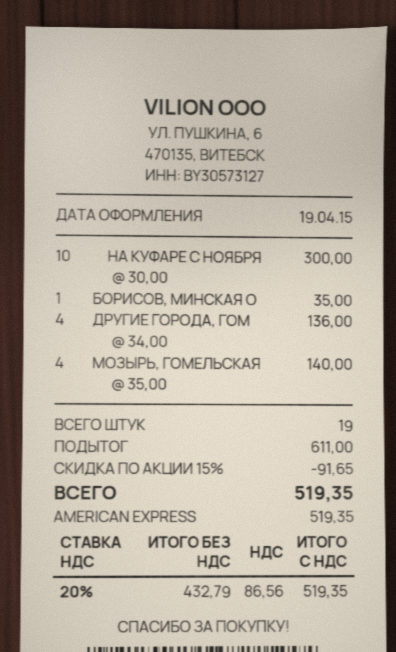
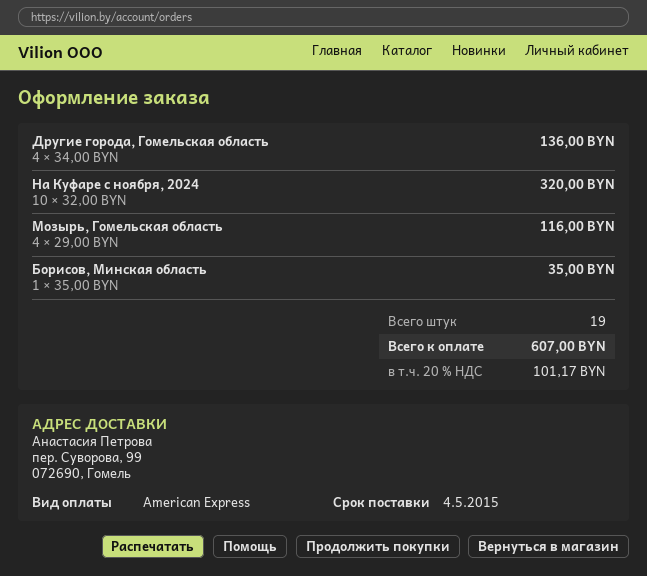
НА КУФАРЕ С НОЯБРЯ: 10 x 30.00 = 300.00 -> 10 x 32.00 = 320.00
МОЗЫРЬ, ГОМЕЛЬСКАЯ: 4 x 35.00 = 140.00 -> 4 x 29.00 = 116.00
discount: 15% = 91.65 -> none
tax: 20% = 86.56 -> 20% = 101.17
total: 519.35 -> 607.00

